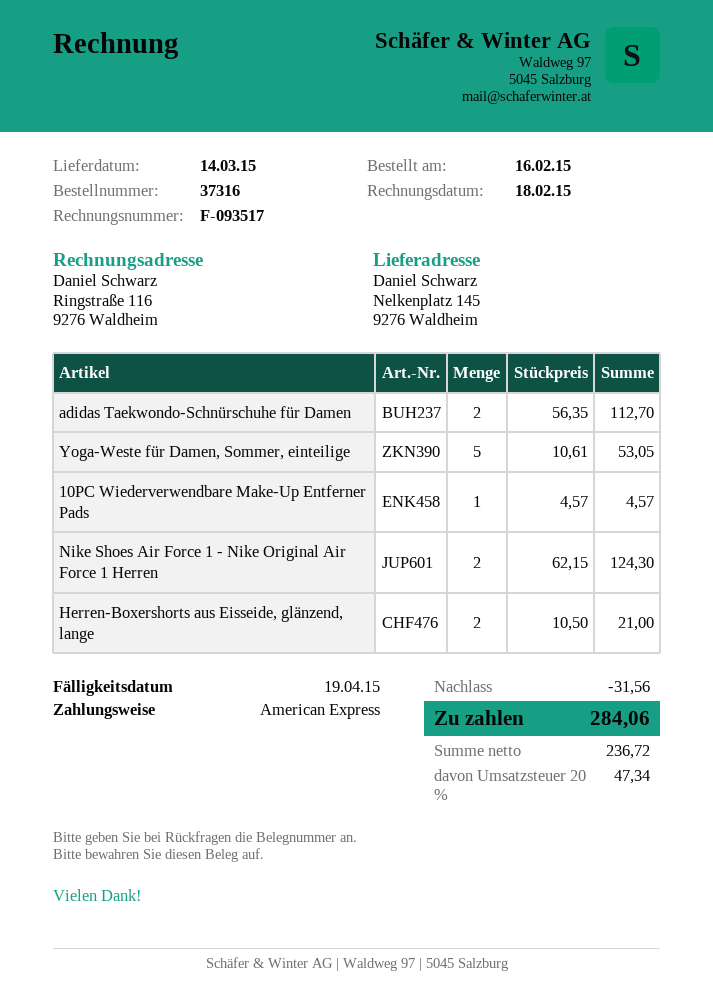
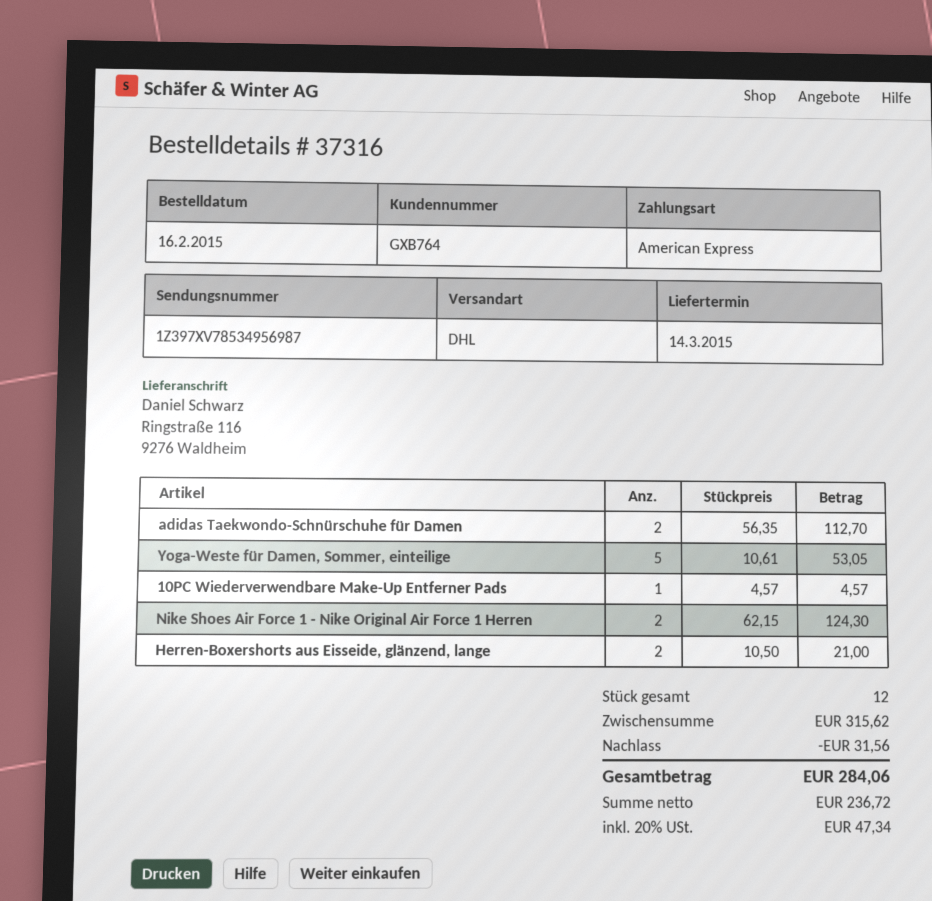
ship to: Nelkenplatz 145, 9276 Waldheim -> Ringstraße 116, 9276 Waldheim

